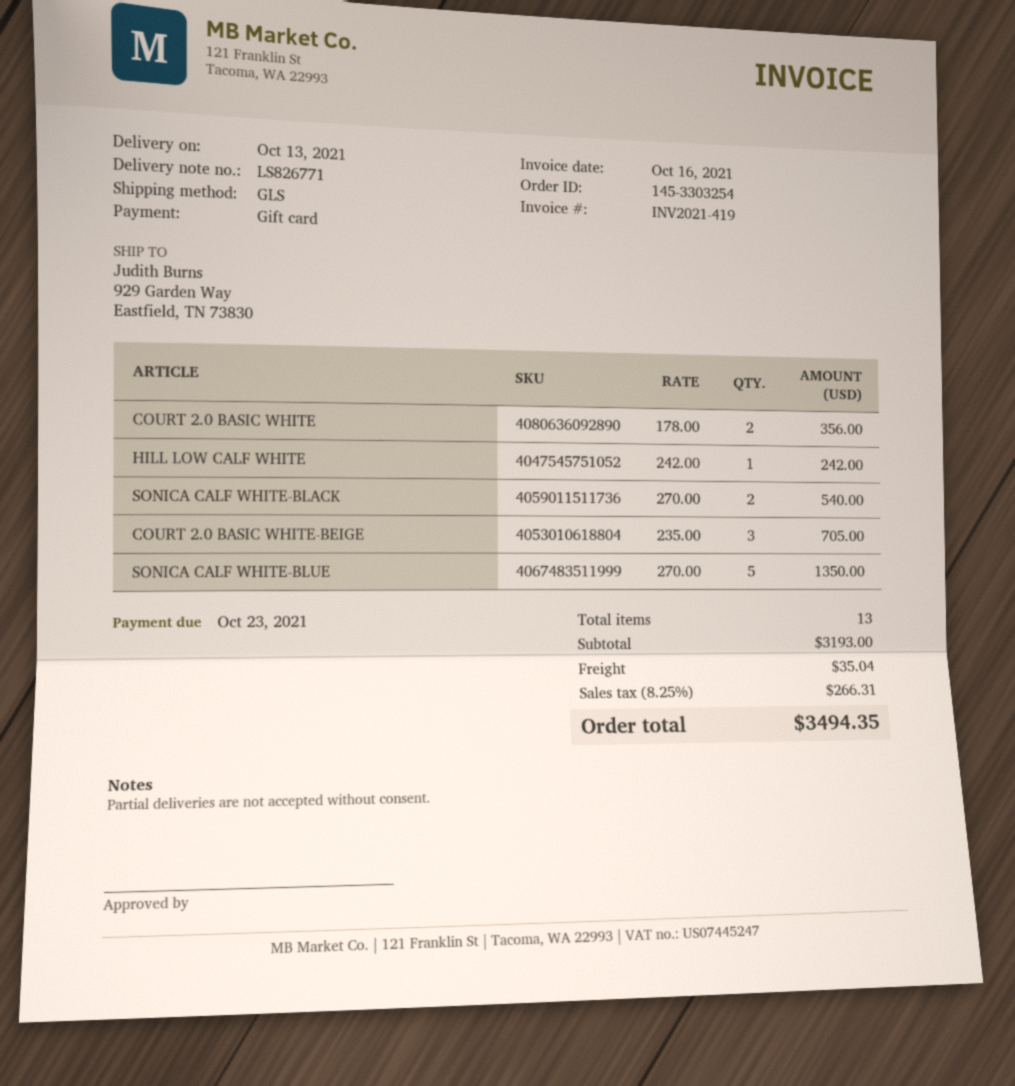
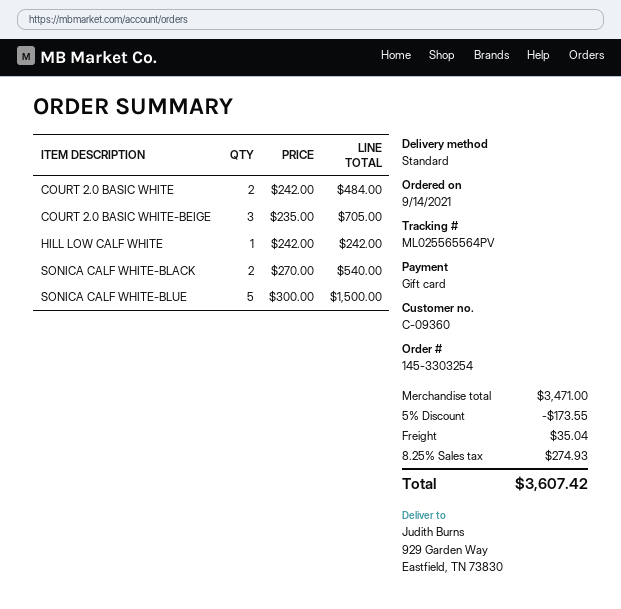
shipping method: GLS -> standard
COURT 2.0 BASIC WHITE: 2 x 178.00 = 356.00 -> 2 x 242.00 = 484.00
SONICA CALF WHITE-BLUE: 5 x 270.00 = 1350.00 -> 5 x 300.00 = 1500.00
subtotal: 3193.00 -> 3471.00
discount: none -> 5% = 173.55
tax: 8.25% = 266.31 -> 8.25% = 274.93
total: 3494.35 -> 3607.42

